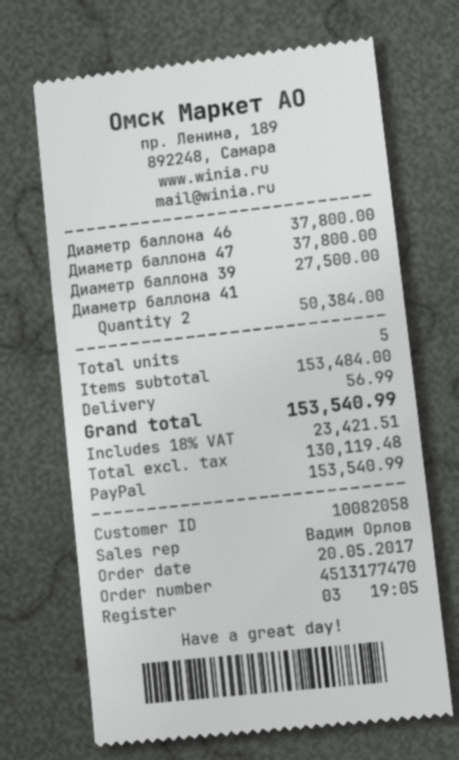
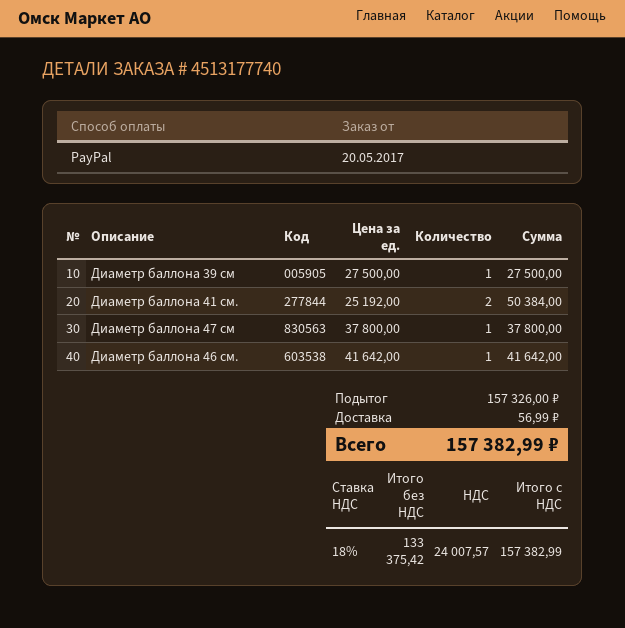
order number: 4513177470 -> 4513177740
Диаметр баллона 46: 1 for 37800.00 -> 1 for 41642.00
subtotal: 153484.00 -> 157326.00
net: 130119.48 -> 133375.42
tax: 18% = 23421.51 -> 18% = 24007.57
total: 153540.99 -> 157382.99

